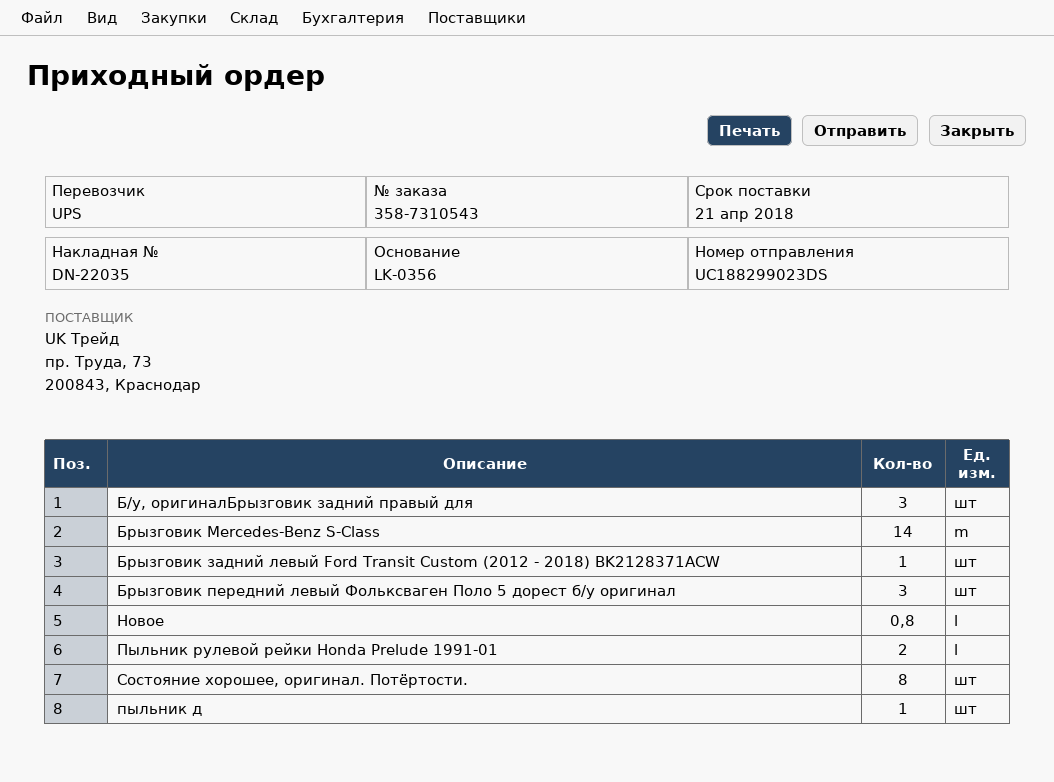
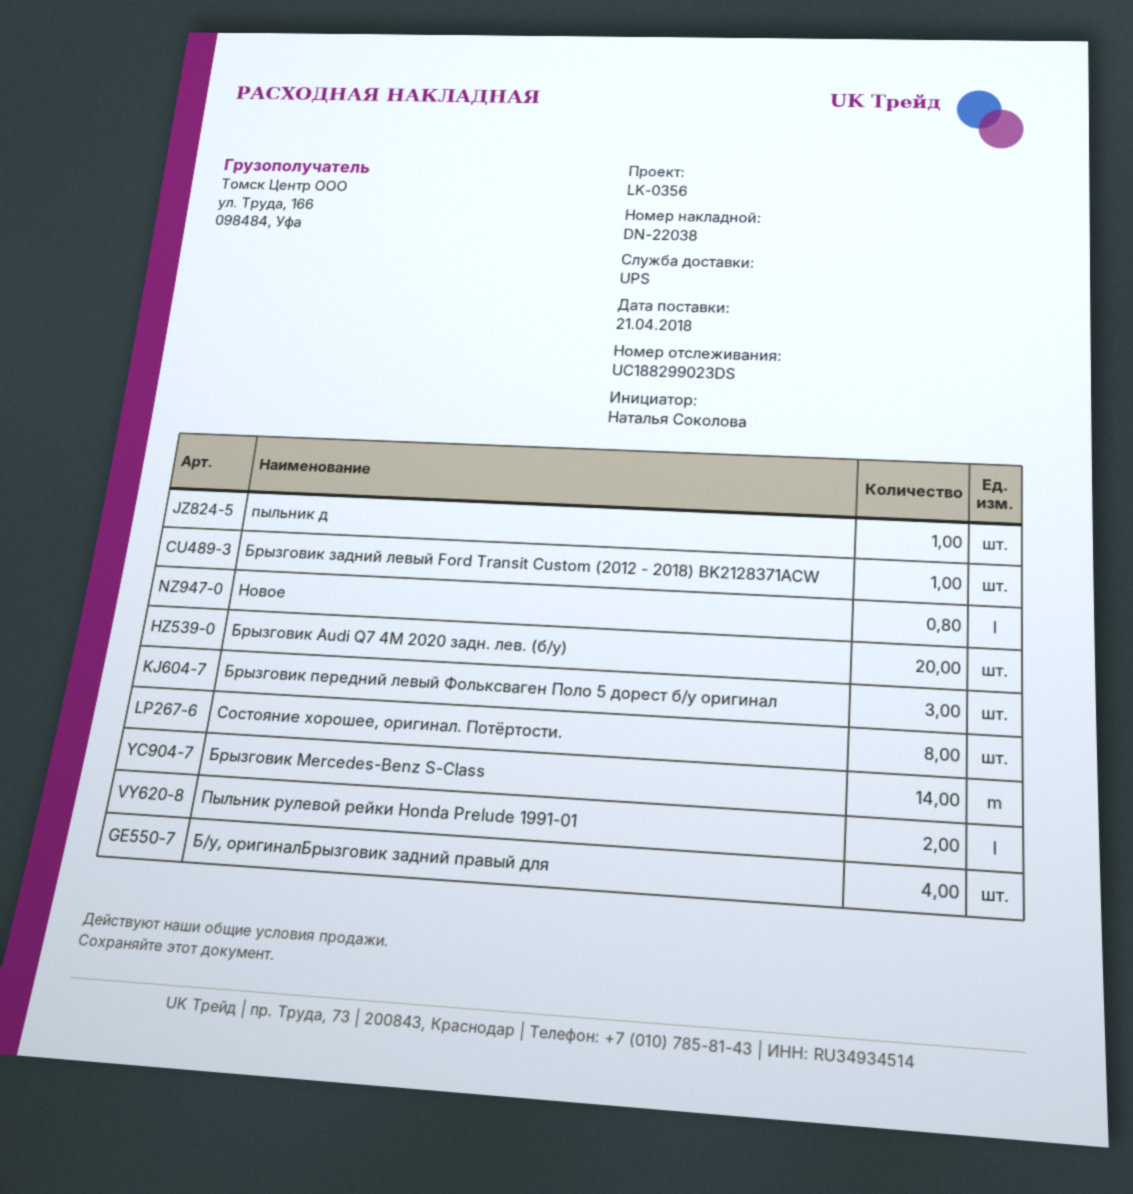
delivery note number: DN-22035 -> DN-22038
Б/у, оригиналБрызговик задний правый для: 3 -> 4
Брызговик Audi Q7 4M 2020 задн. лев. (б/у): none -> 20

